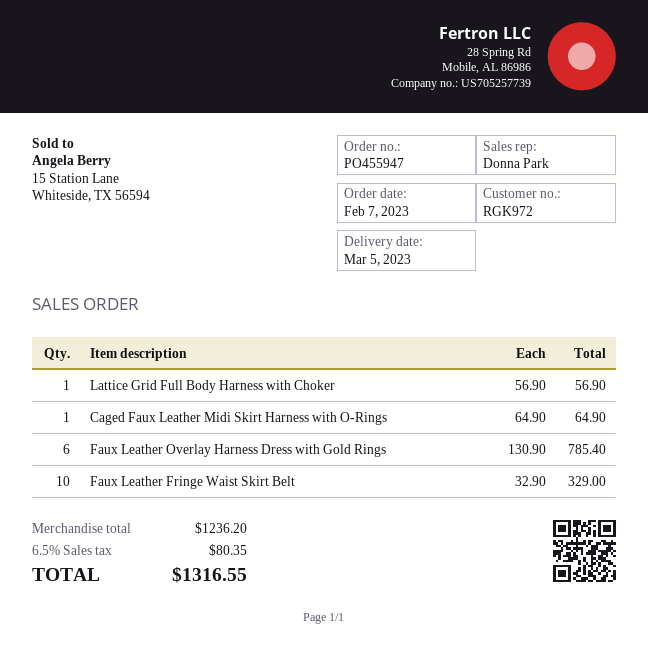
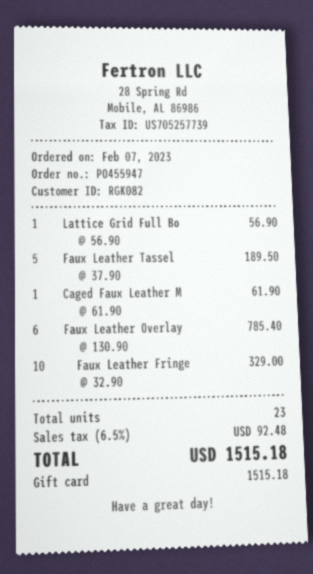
customer number: RGK972 -> RGK082
Caged Faux Leather Midi Skirt Harness with O-Rings: 1 x 64.90 = 64.90 -> 1 x 61.90 = 61.90
Faux Leather Tassel: none -> 5 x 37.90 = 189.50
tax: 6.5% = 80.35 -> 6.5% = 92.48
total: 1316.55 -> 1515.18

